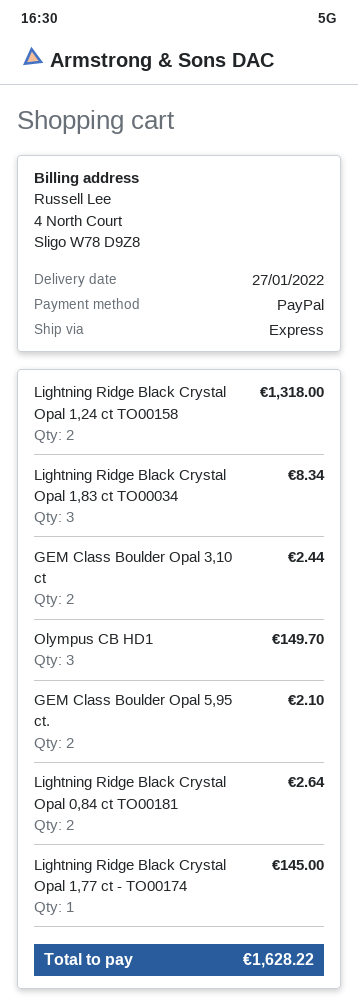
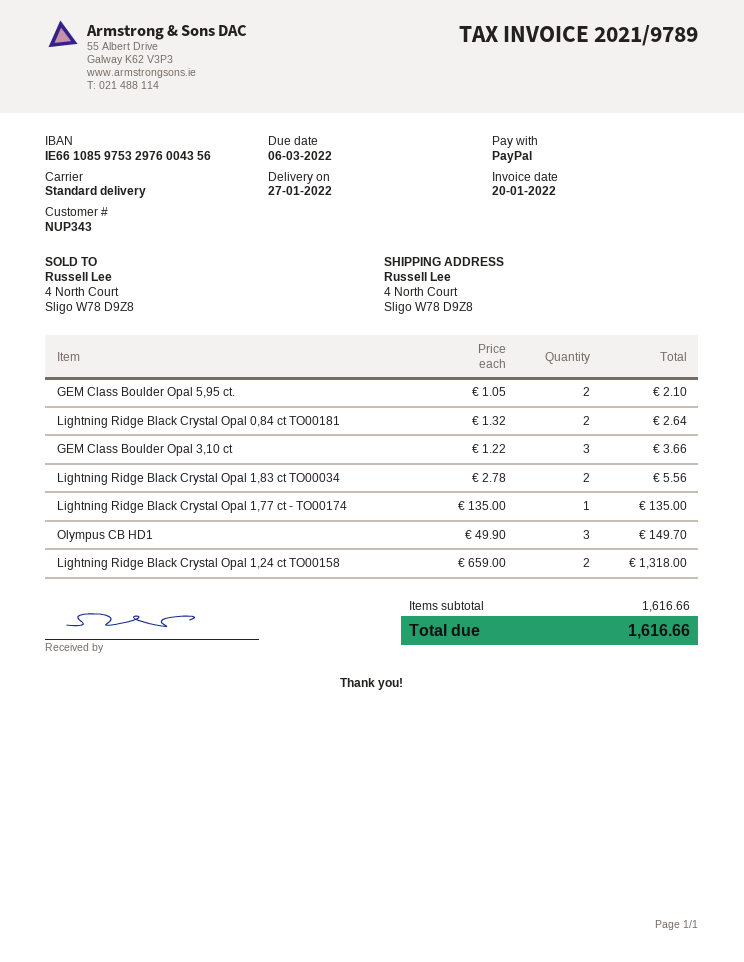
shipping method: express -> standard
Lightning Ridge Black Crystal Opal 1,83 ct TO00034: 3 for 8.34 -> 2 for 5.56
GEM Class Boulder Opal 3,10 ct: 2 for 2.44 -> 3 for 3.66
Lightning Ridge Black Crystal Opal 1,77 ct - TO00174: 1 for 145.00 -> 1 for 135.00
total: 1628.22 -> 1616.66

